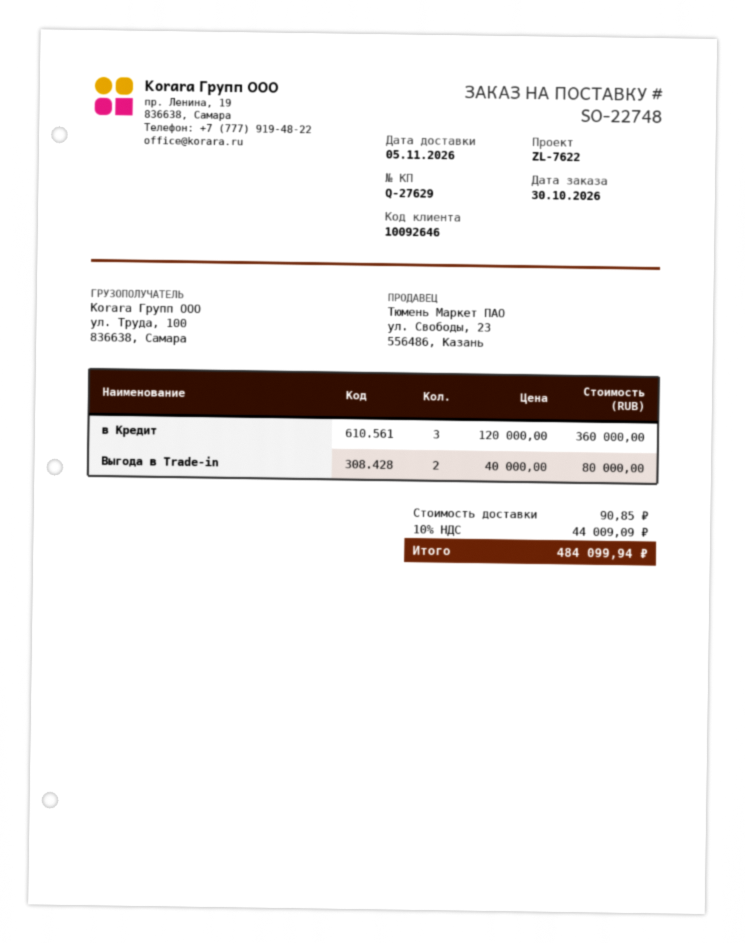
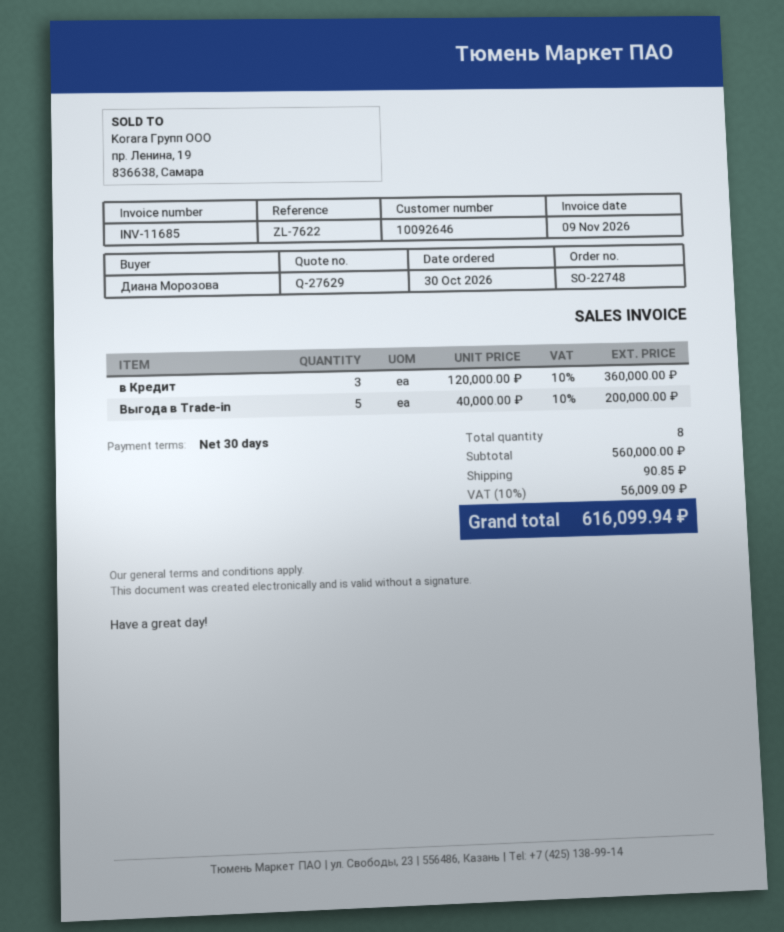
Выгода в Trade-in: 2 x 40000.00 = 80000.00 -> 5 x 40000.00 = 200000.00
tax: 10% = 44009.09 -> 10% = 56009.09
total: 484099.94 -> 616099.94

